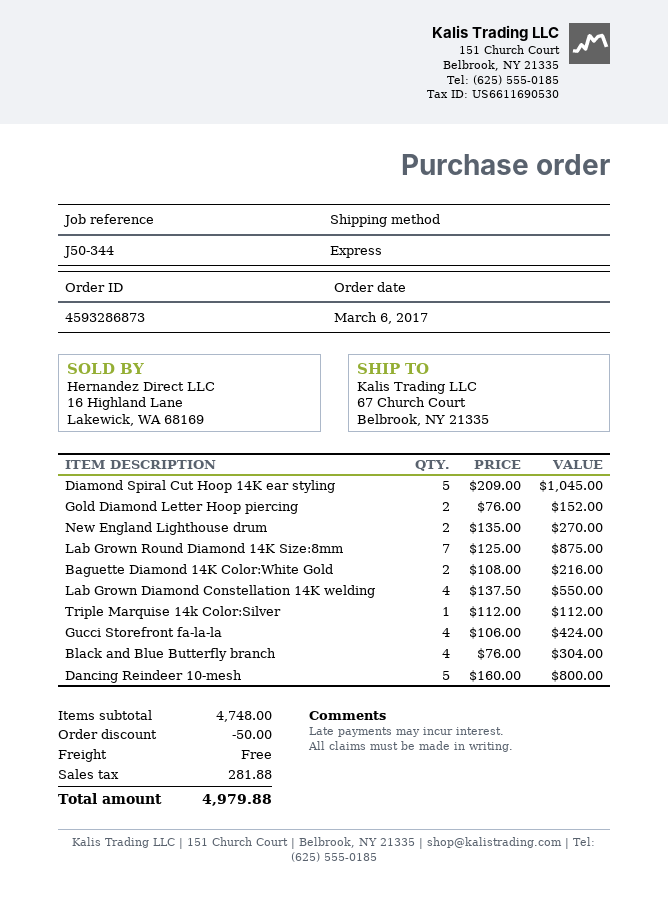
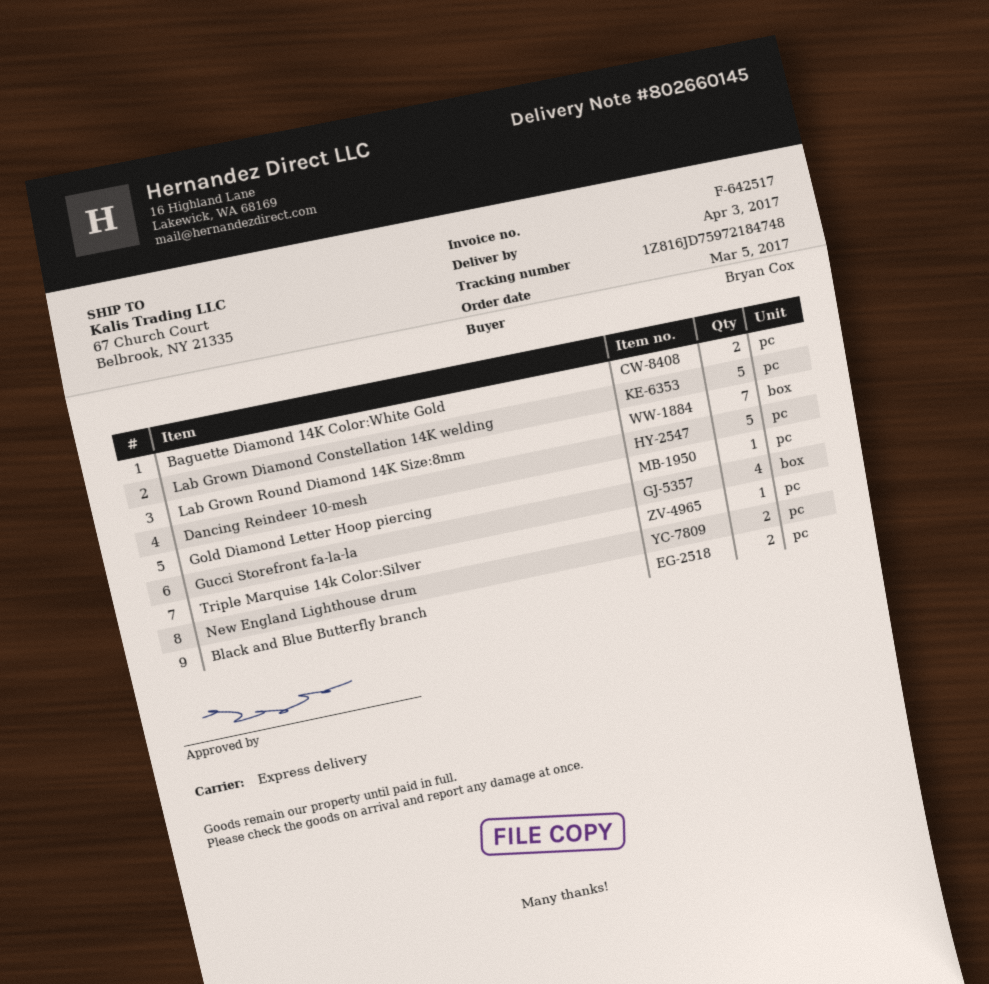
order date: 2017-03-06 -> 2017-03-05
Diamond Spiral Cut Hoop 14K ear styling: 5 -> none
Gold Diamond Letter Hoop piercing: 2 -> 1
Lab Grown Diamond Constellation 14K welding: 4 -> 5
Black and Blue Butterfly branch: 4 -> 2

